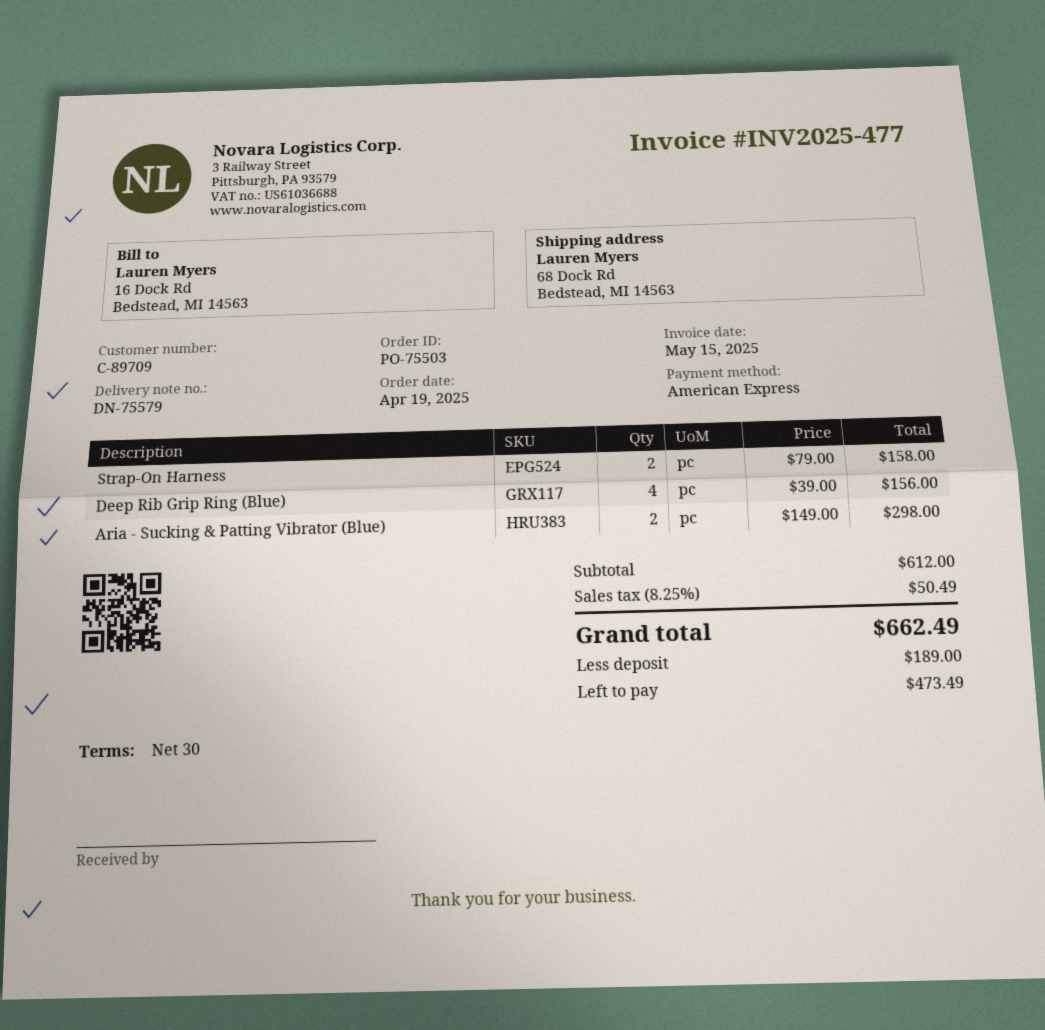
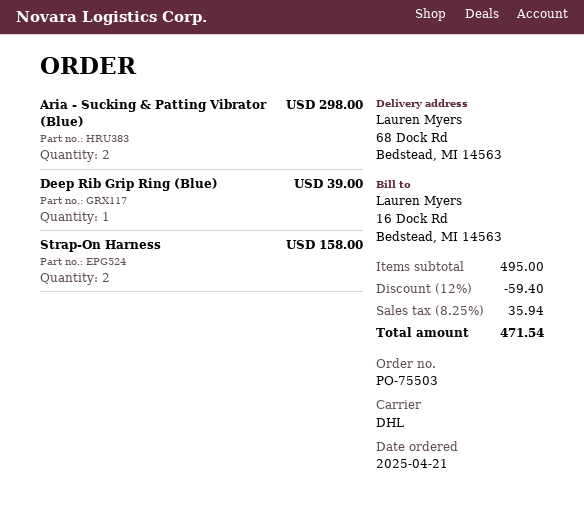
order date: 2025-04-19 -> 2025-04-21
Deep Rib Grip Ring (Blue): 4 for 156.00 -> 1 for 39.00
subtotal: 612.00 -> 495.00
discount: none -> 12% = 59.40
tax: 8.25% = 50.49 -> 8.25% = 35.94
total: 662.49 -> 471.54

